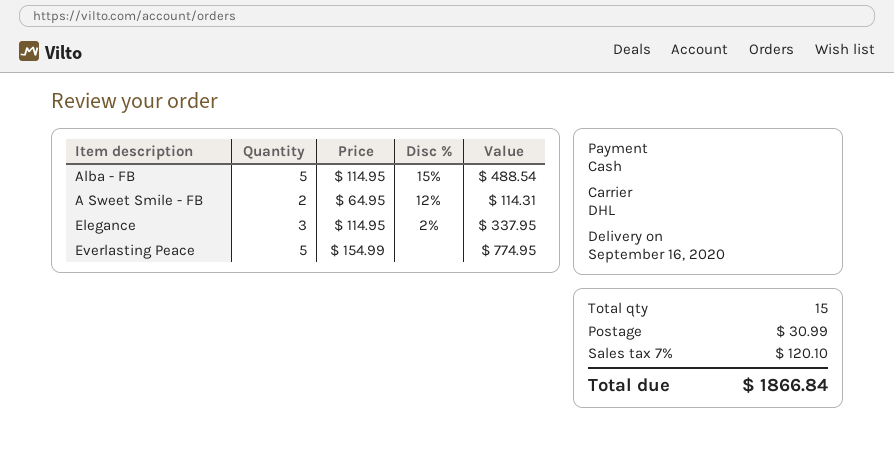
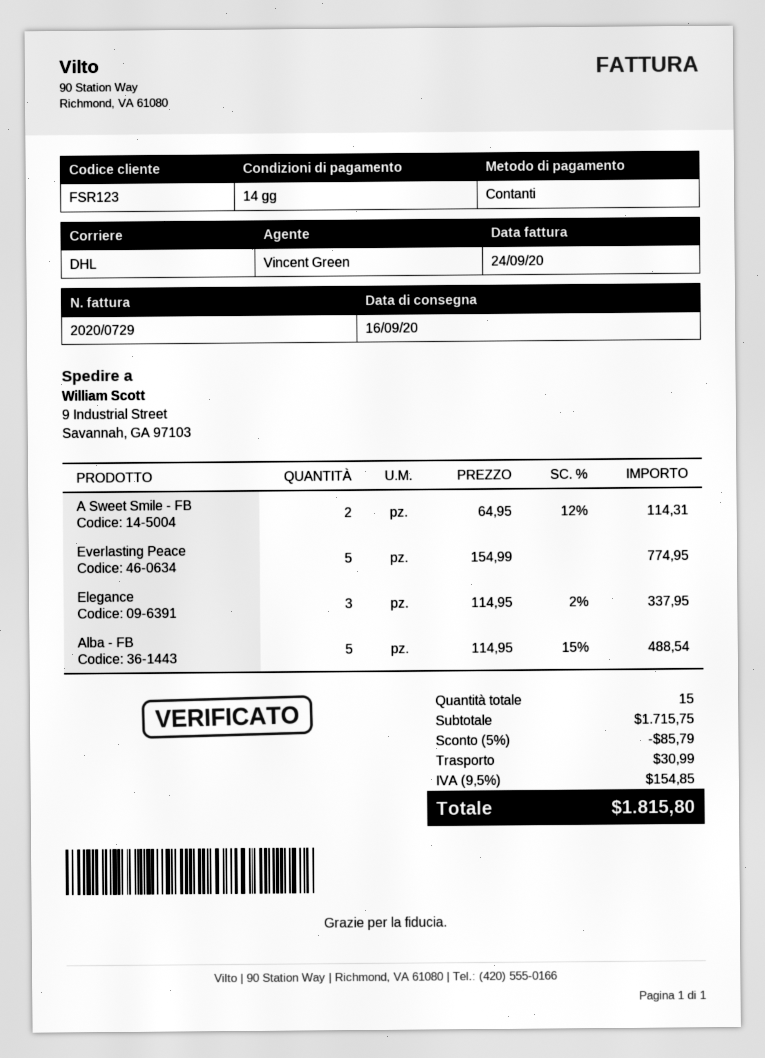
discount: none -> 5% = 85.79
tax: 7% = 120.10 -> 9.5% = 154.85
total: 1866.84 -> 1815.80

